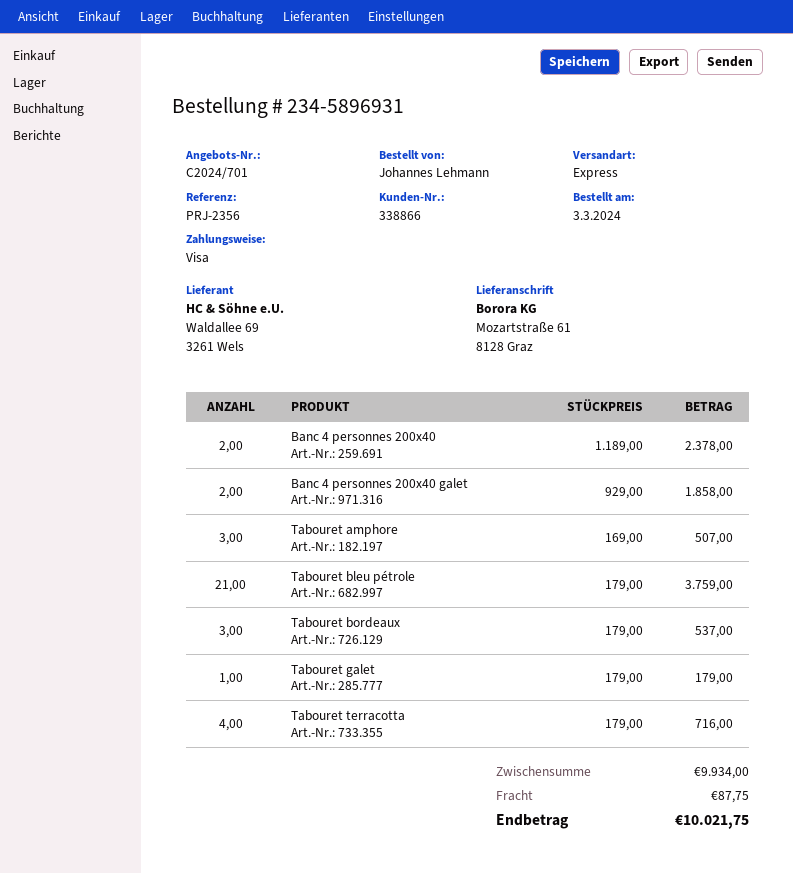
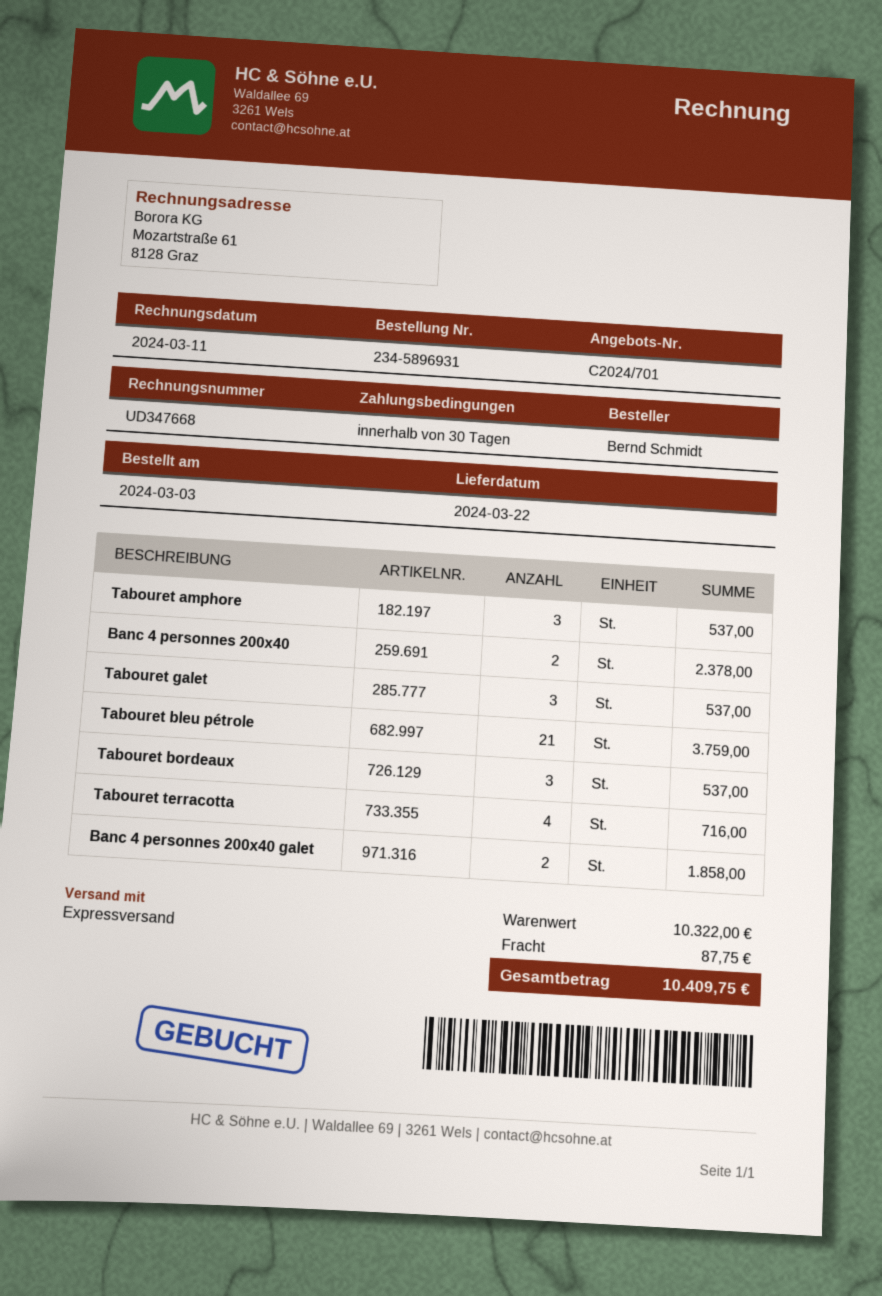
ordered by: Johannes Lehmann -> Bernd Schmidt
Tabouret amphore: 3 for 507.00 -> 3 for 537.00
Tabouret galet: 1 for 179.00 -> 3 for 537.00
subtotal: 9934.00 -> 10322.00
total: 10021.75 -> 10409.75

